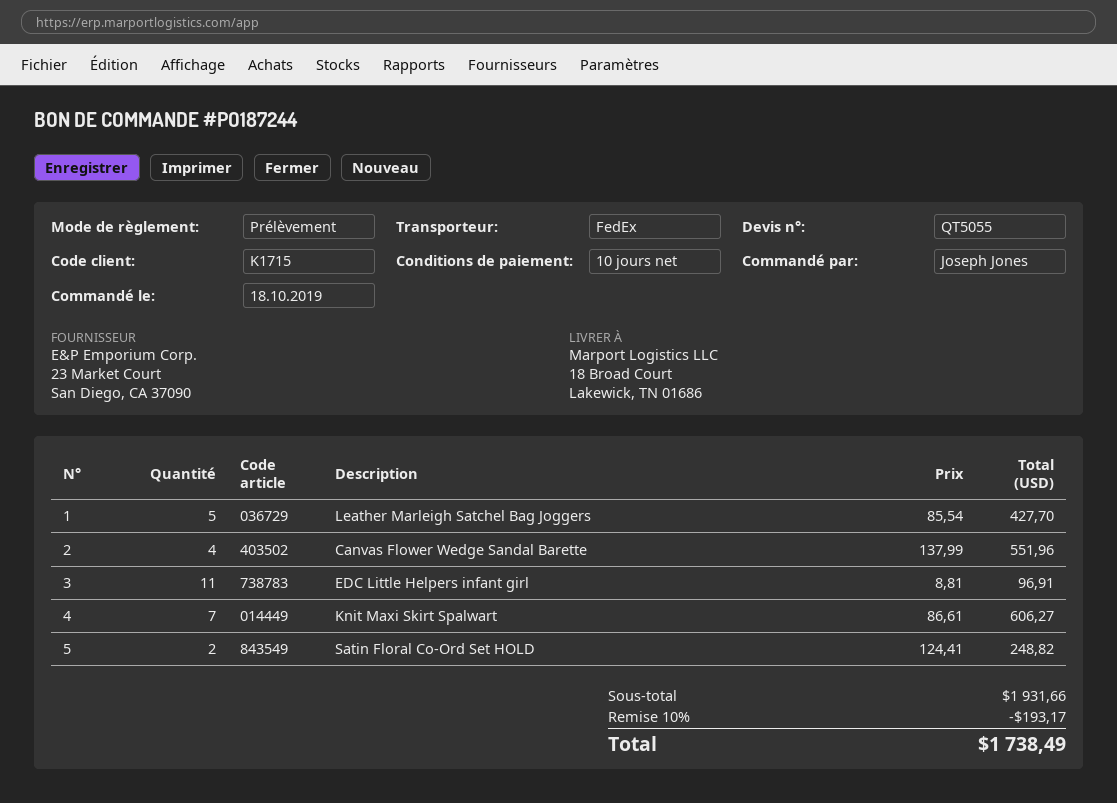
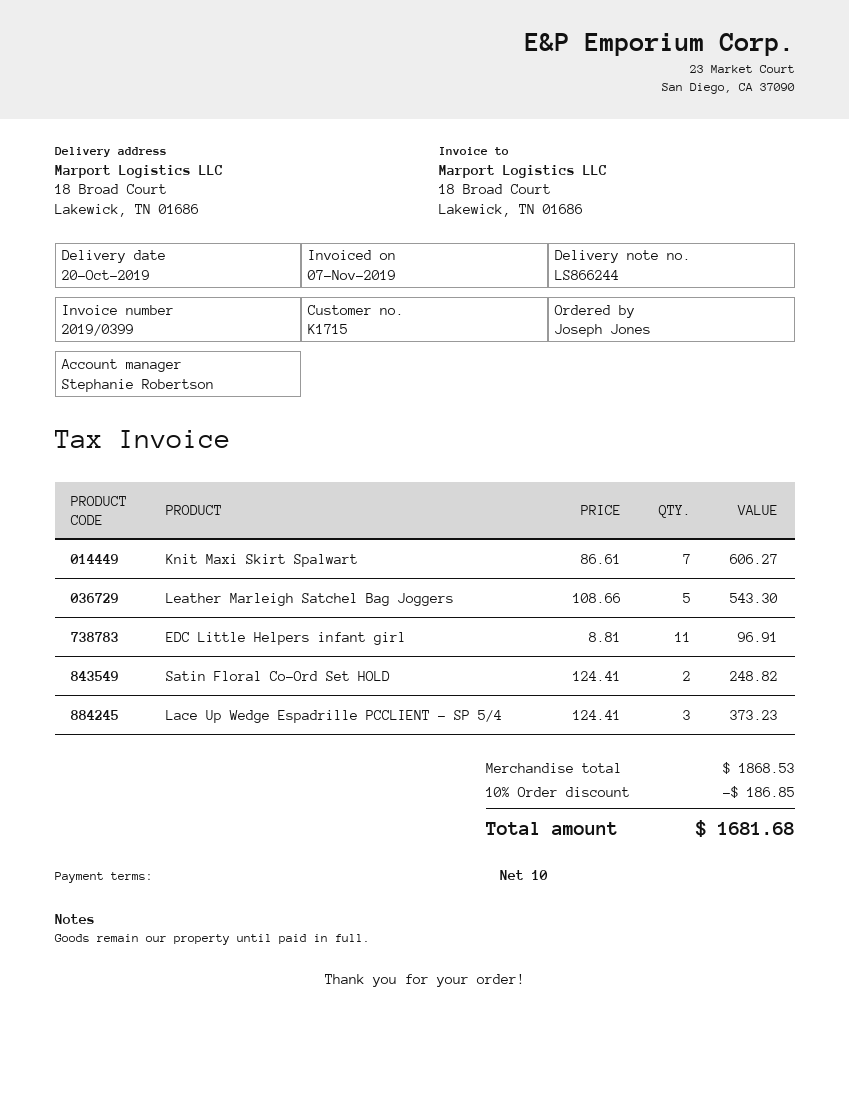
Leather Marleigh Satchel Bag Joggers: 5 x 85.54 = 427.70 -> 5 x 108.66 = 543.30
Canvas Flower Wedge Sandal Barette: 4 x 137.99 = 551.96 -> none
Lace Up Wedge Espadrille PCCLIENT - SP 5/4: none -> 3 x 124.41 = 373.23
subtotal: 1931.66 -> 1868.53
discount: 10% = 193.17 -> 10% = 186.85
total: 1738.49 -> 1681.68

